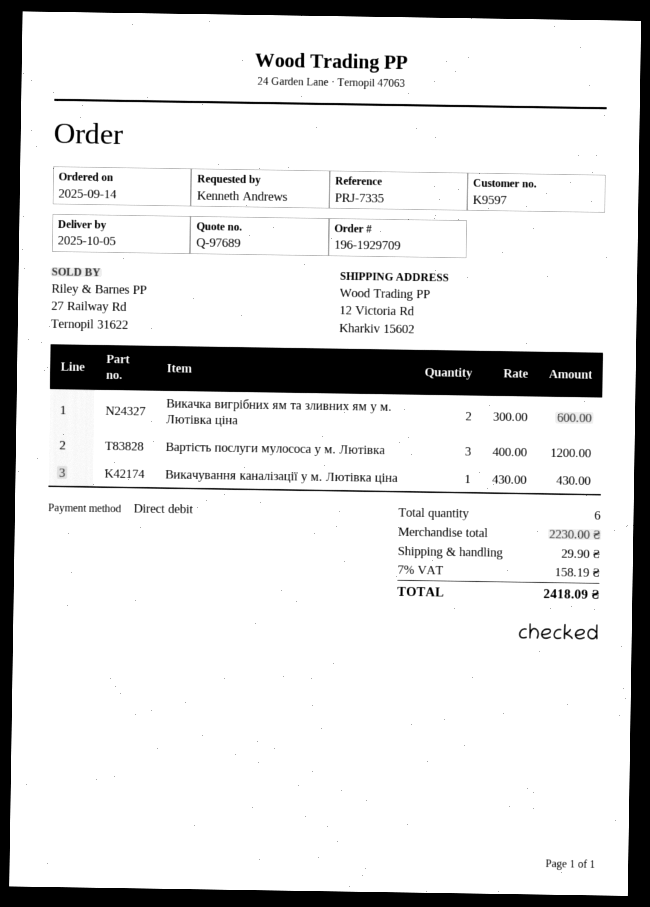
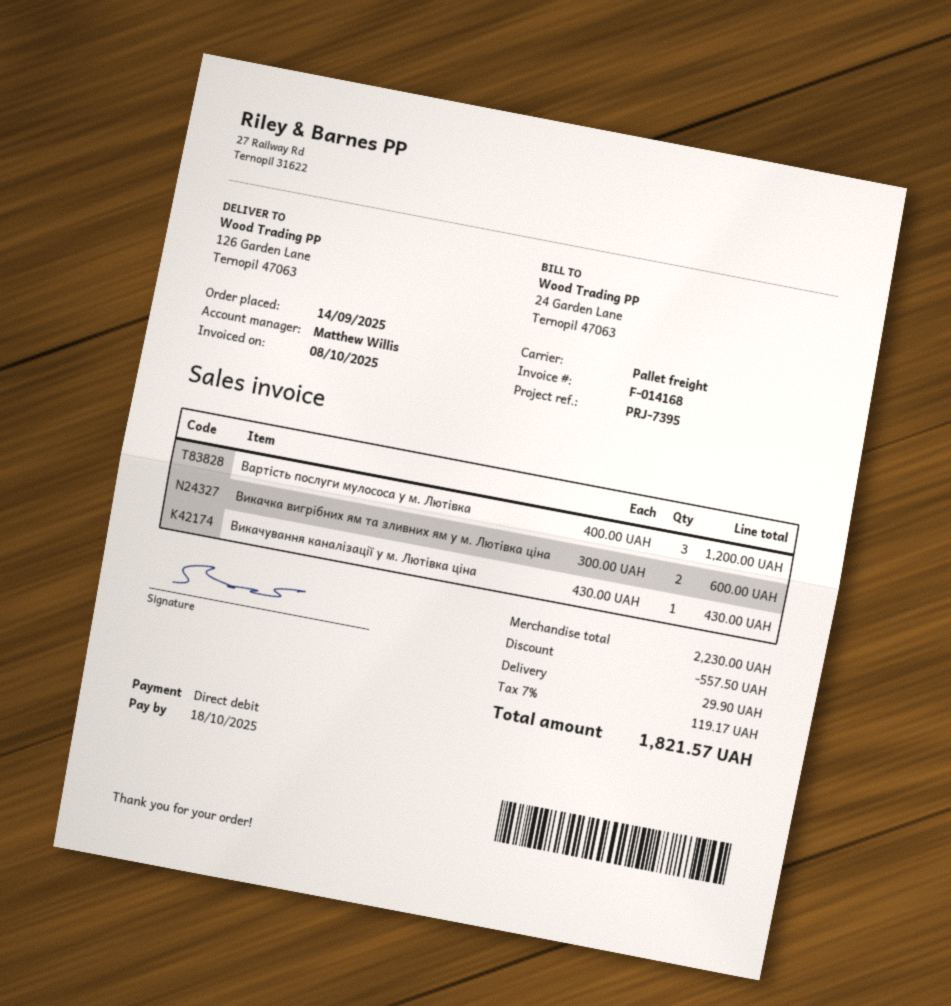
reference: PRJ-7335 -> PRJ-7395
ship to: 12 Victoria Rd, Kharkiv 15602 -> 126 Garden Lane, Ternopil 47063
discount: none -> 557.50
tax: 7% = 158.19 -> 7% = 119.17
total: 2418.09 -> 1821.57

